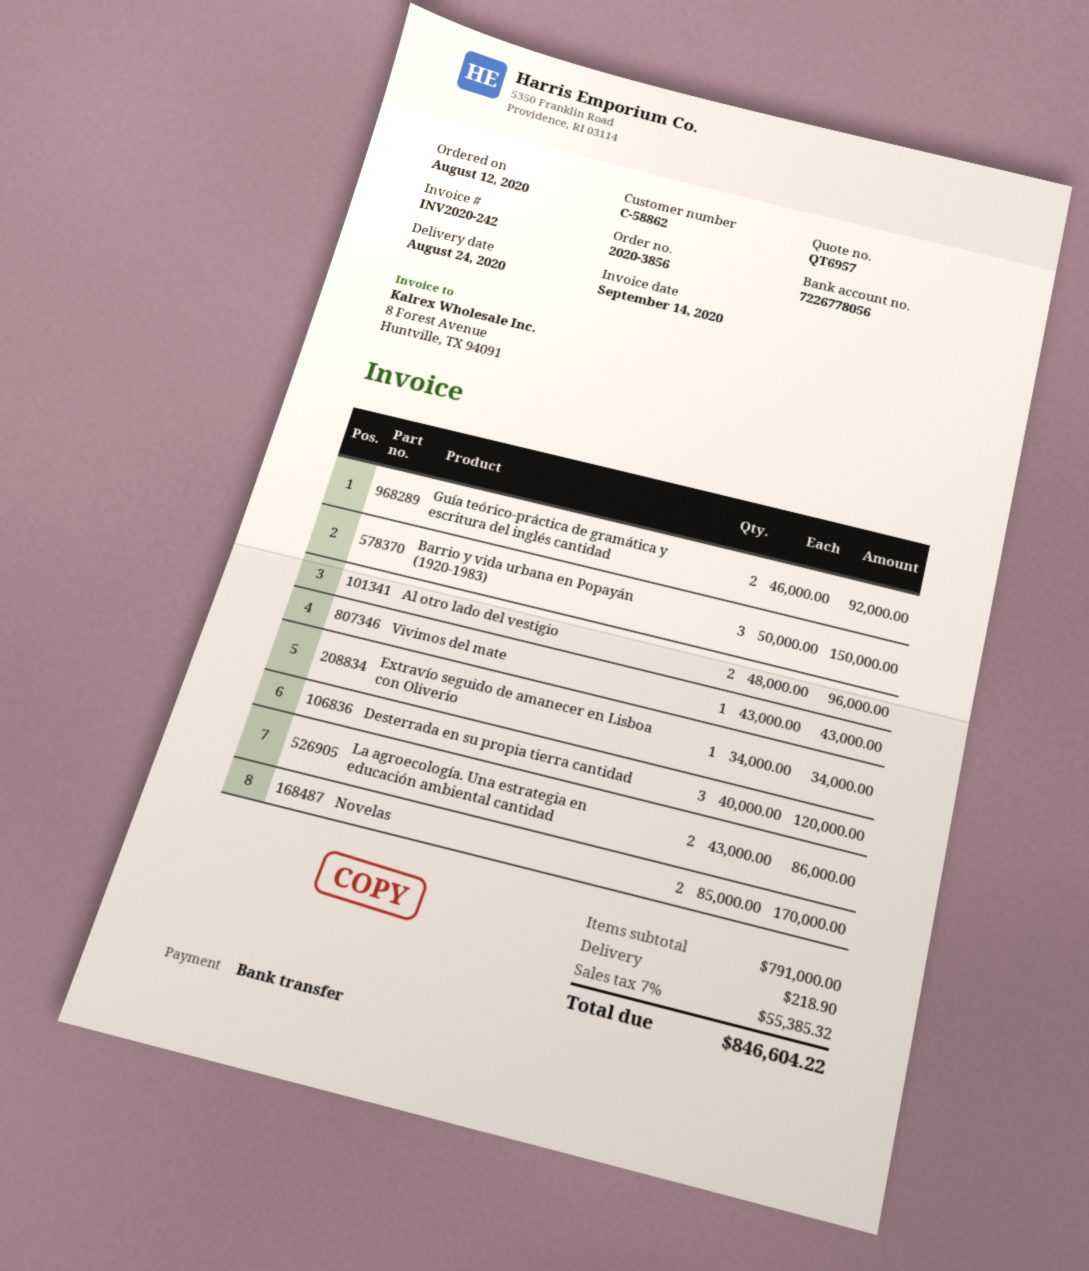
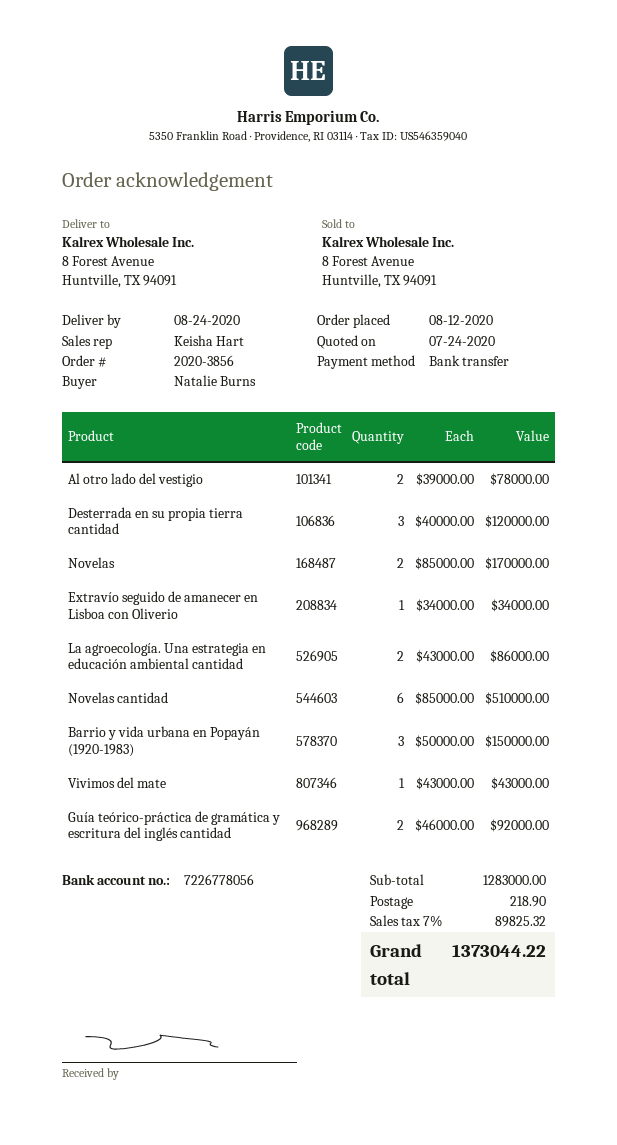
Al otro lado del vestigio: 2 x 48000.00 = 96000.00 -> 2 x 39000.00 = 78000.00
Novelas cantidad: none -> 6 x 85000.00 = 510000.00
subtotal: 791000.00 -> 1283000.00
tax: 7% = 55385.32 -> 7% = 89825.32
total: 846604.22 -> 1373044.22

